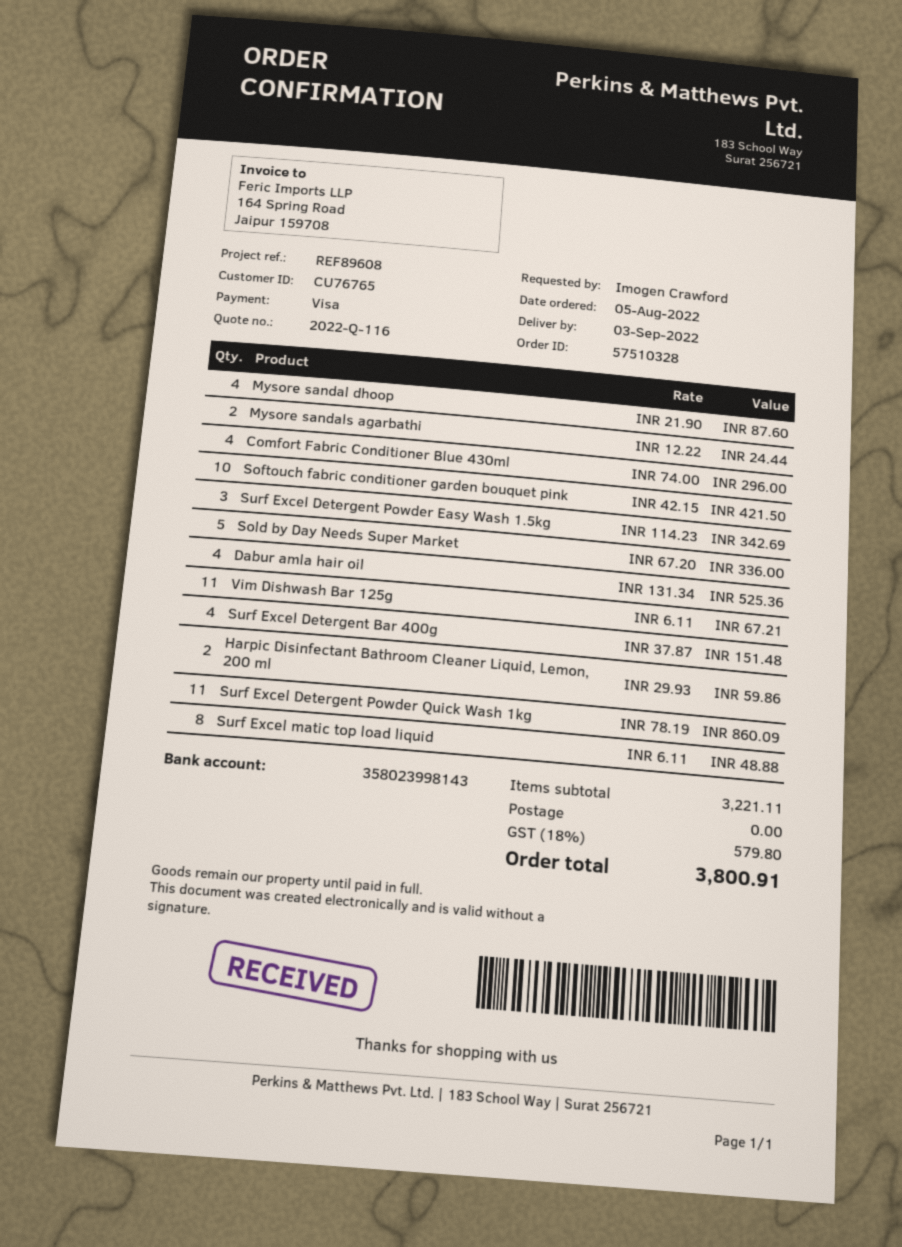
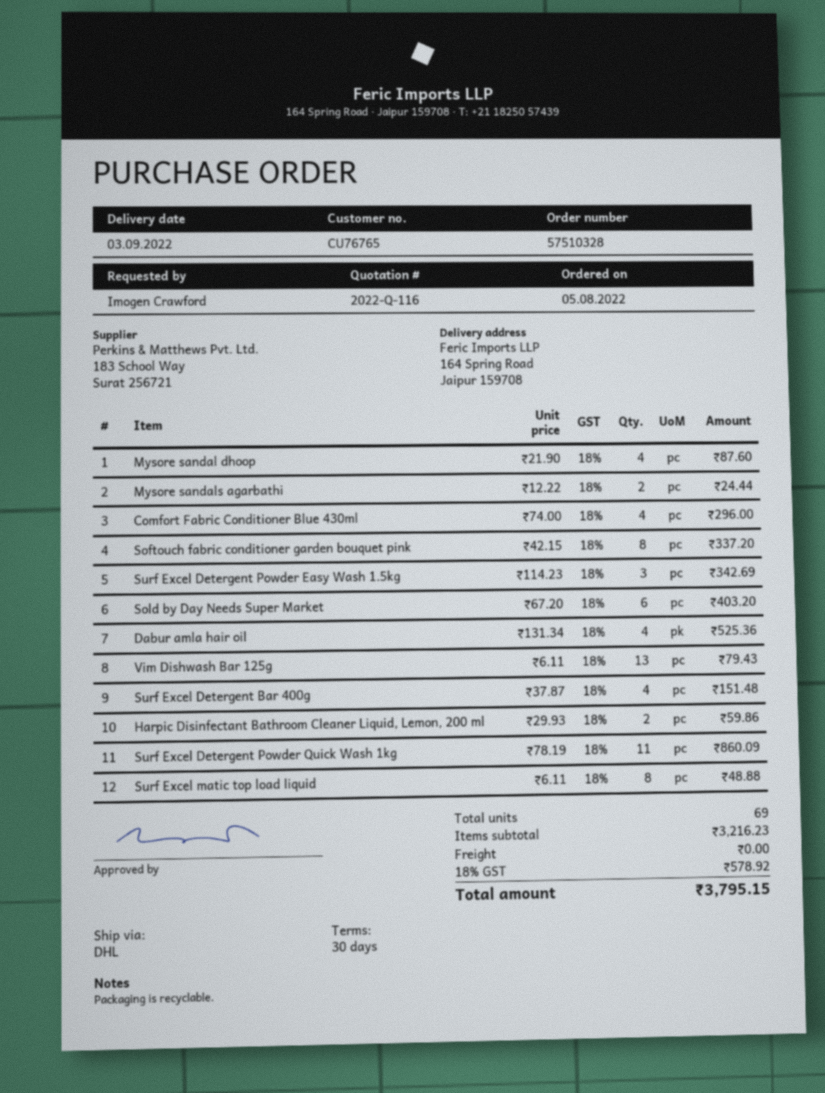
Softouch fabric conditioner garden bouquet pink: 10 x 42.15 = 421.50 -> 8 x 42.15 = 337.20
Sold by Day Needs Super Market: 5 x 67.20 = 336.00 -> 6 x 67.20 = 403.20
Vim Dishwash Bar 125g: 11 x 6.11 = 67.21 -> 13 x 6.11 = 79.43
subtotal: 3221.11 -> 3216.23
tax: 18% = 579.80 -> 18% = 578.92
total: 3800.91 -> 3795.15

